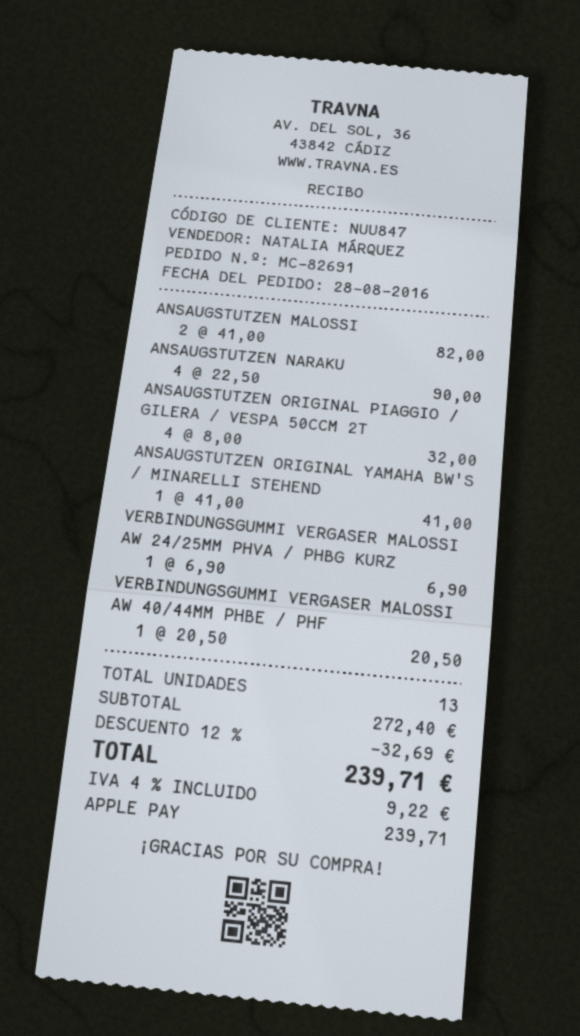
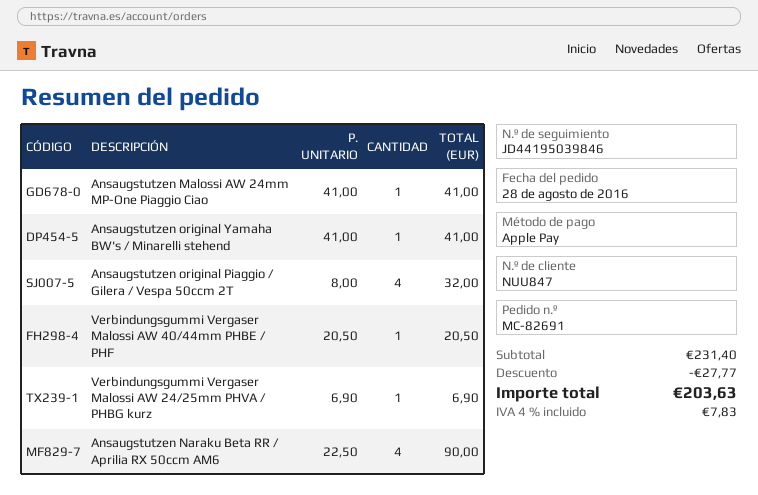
ANSAUGSTUTZEN MALOSSI: 2 x 41.00 = 82.00 -> 1 x 41.00 = 41.00
subtotal: 272.40 -> 231.40
discount: 32.69 -> 27.77
tax: 4% = 9.22 -> 4% = 7.83
total: 239.71 -> 203.63

